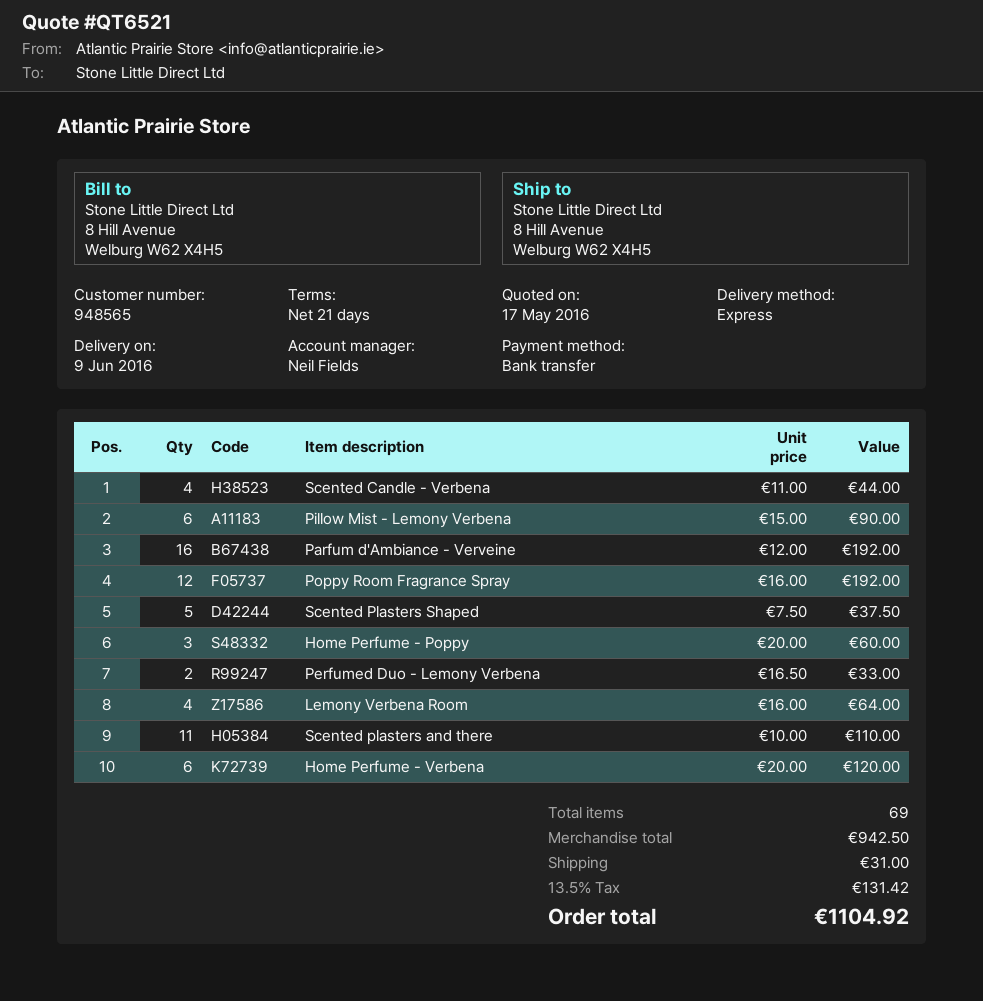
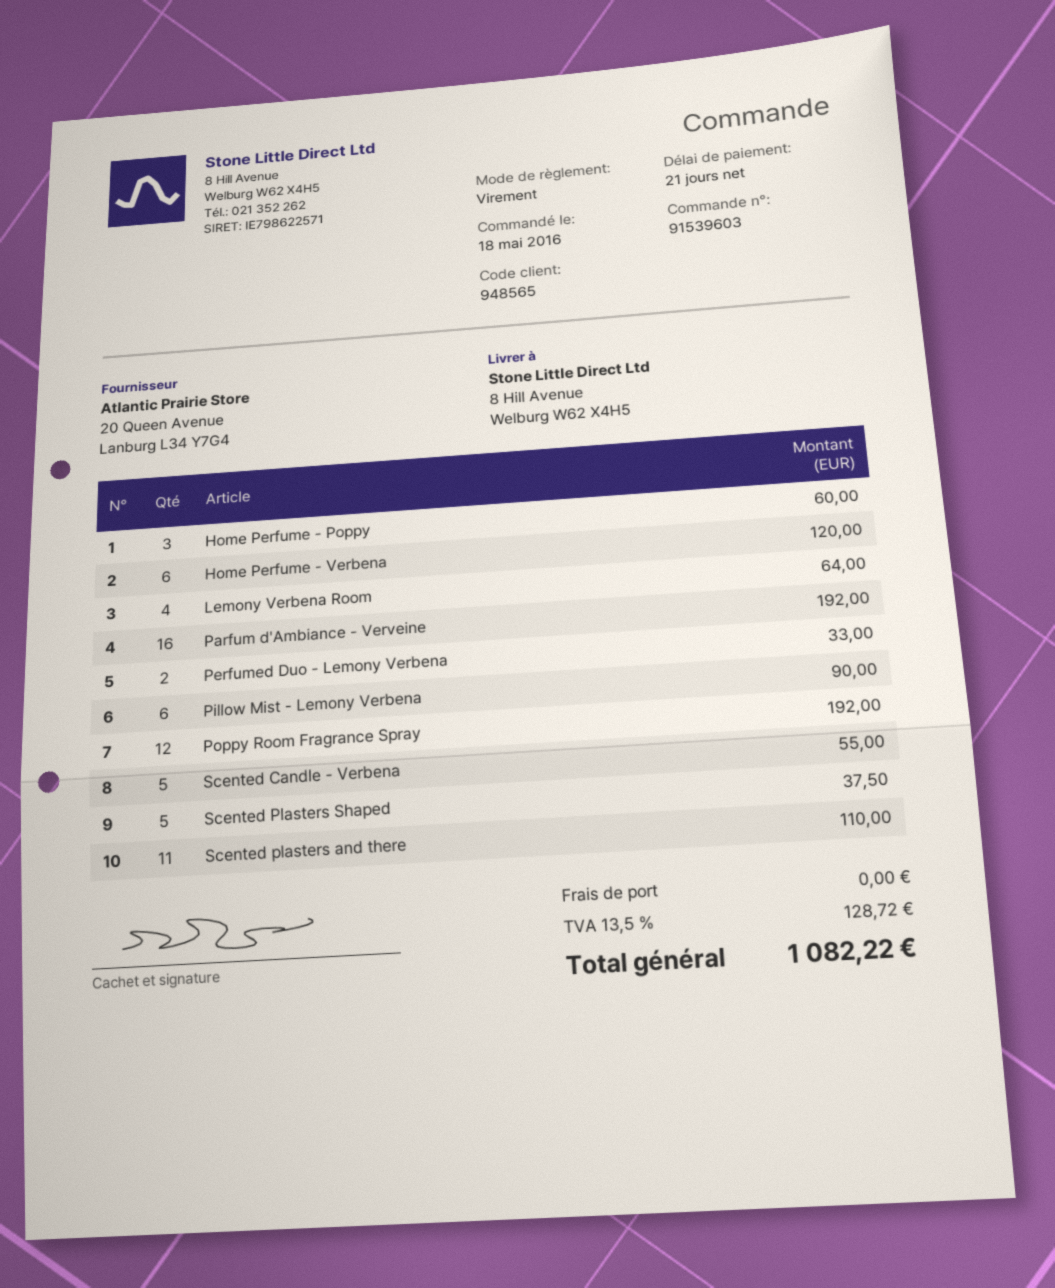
Scented Candle - Verbena: 4 for 44.00 -> 5 for 55.00
shipping: 31.00 -> 0.00
tax: 13.5% = 131.42 -> 13.5% = 128.72
total: 1104.92 -> 1082.22

